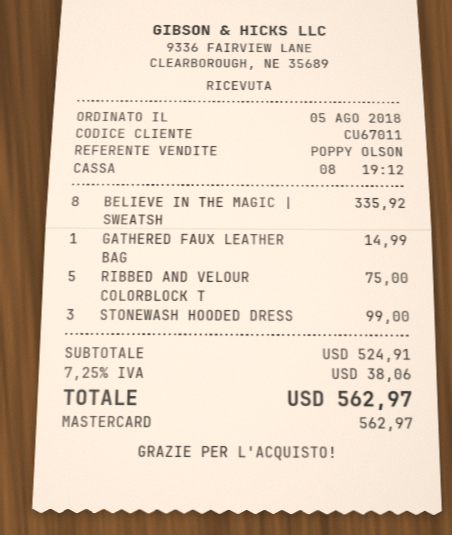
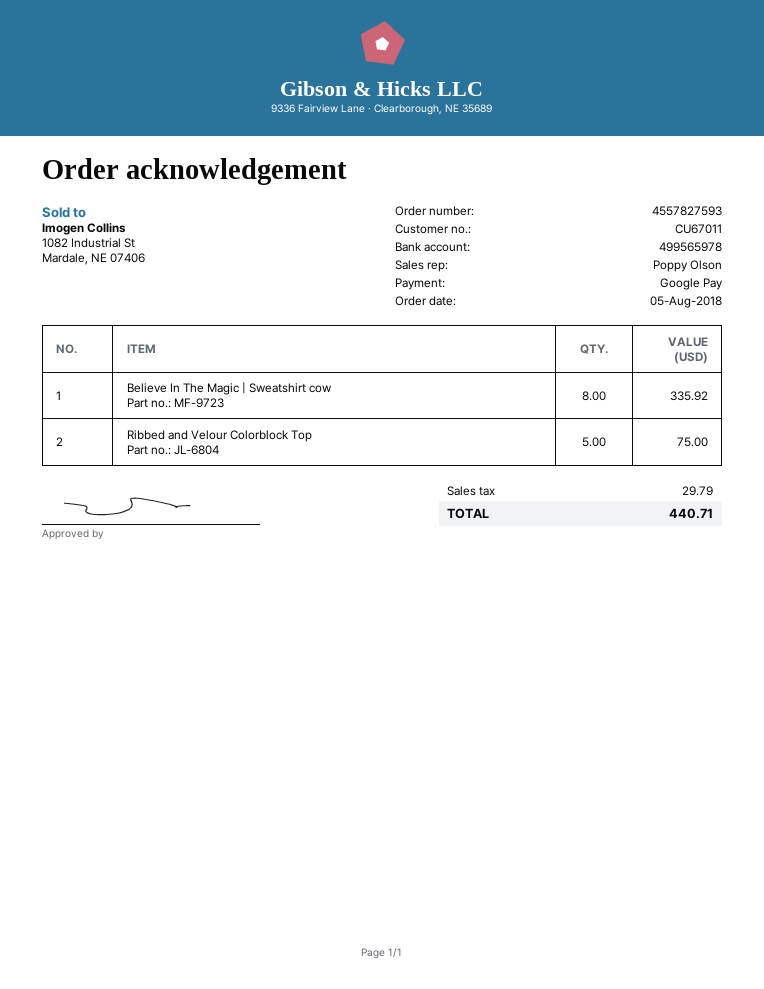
payment method: Mastercard -> Google Pay
GATHERED FAUX LEATHER BAG: 1 for 14.99 -> none
STONEWASH HOODED DRESS: 3 for 99.00 -> none
tax: 38.06 -> 29.79
total: 562.97 -> 440.71

